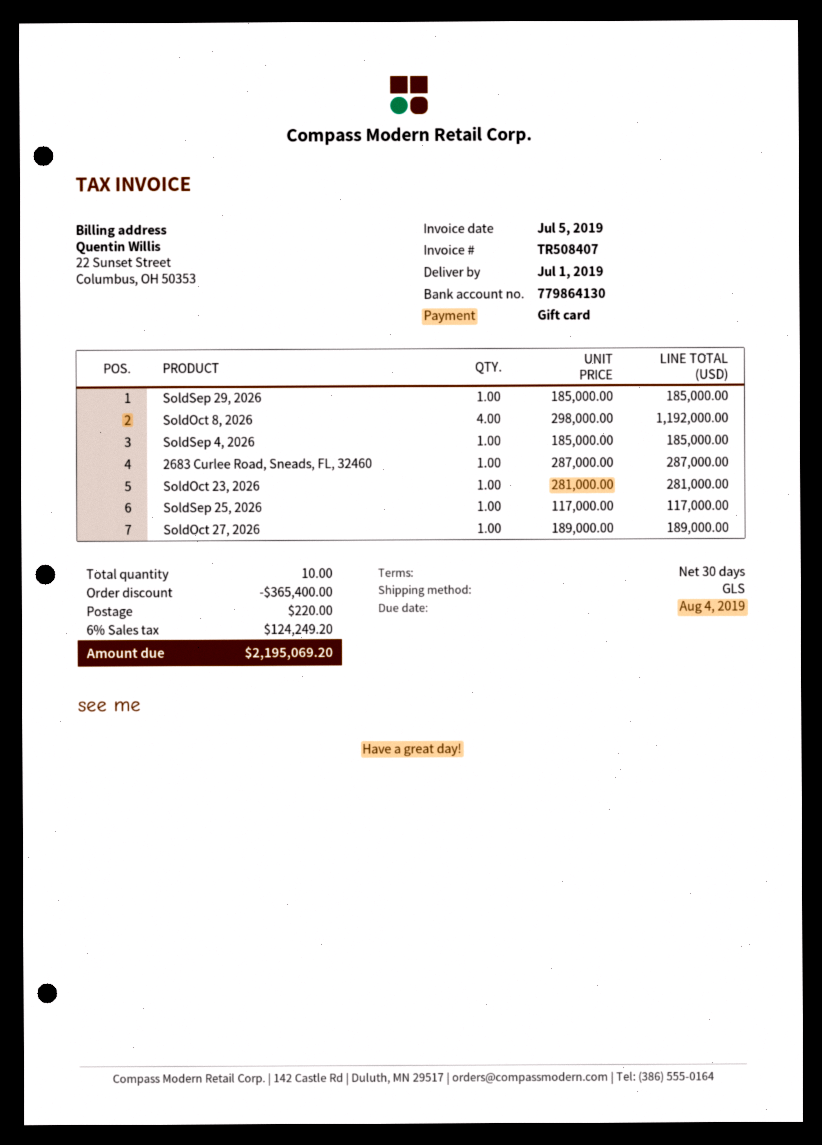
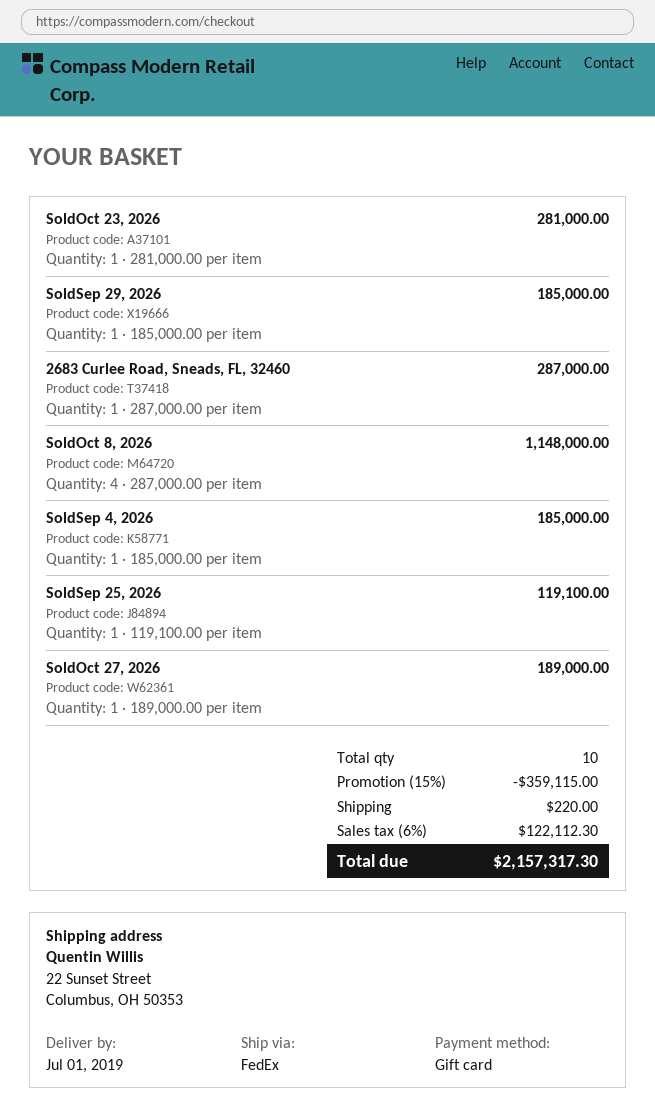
shipping method: GLS -> FedEx
SoldOct 8, 2026: 4 x 298000.00 = 1192000.00 -> 4 x 287000.00 = 1148000.00
SoldSep 25, 2026: 1 x 117000.00 = 117000.00 -> 1 x 119100.00 = 119100.00
discount: 365400.00 -> 359115.00
tax: 6% = 124249.20 -> 6% = 122112.30
total: 2195069.20 -> 2157317.30

